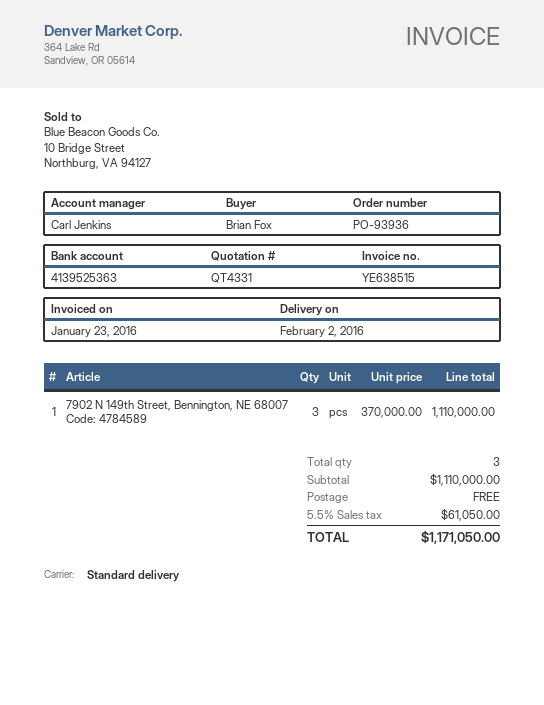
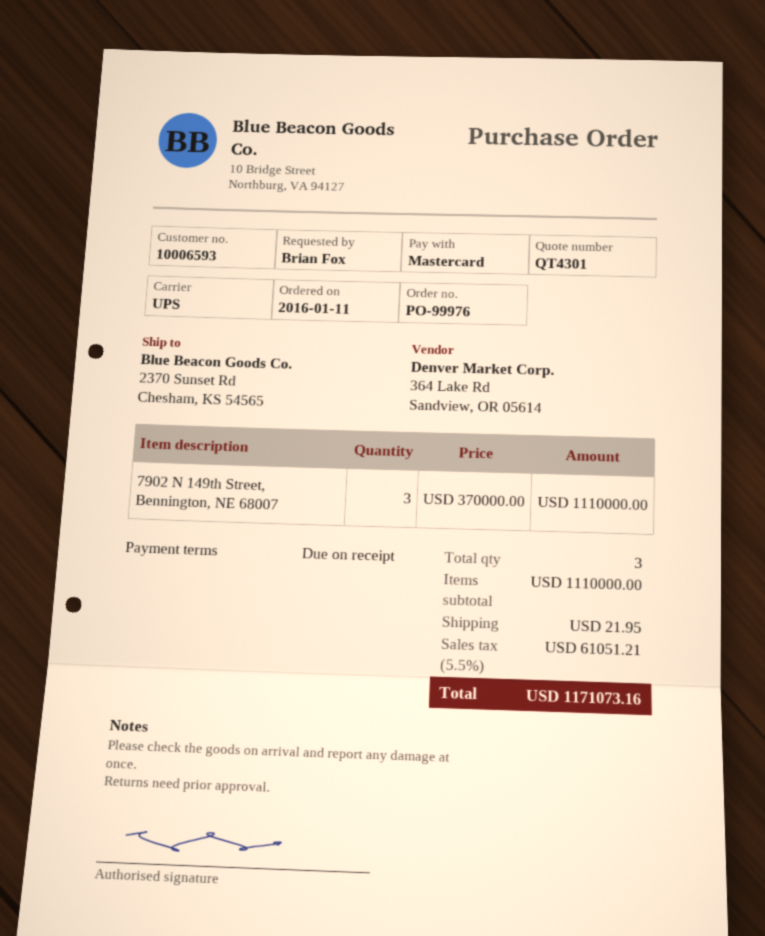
quote number: QT4331 -> QT4301
order number: PO-93936 -> PO-99976
shipping method: standard -> UPS
shipping: 0.00 -> 21.95
tax: 5.5% = 61050.00 -> 5.5% = 61051.21
total: 1171050.00 -> 1171073.16

